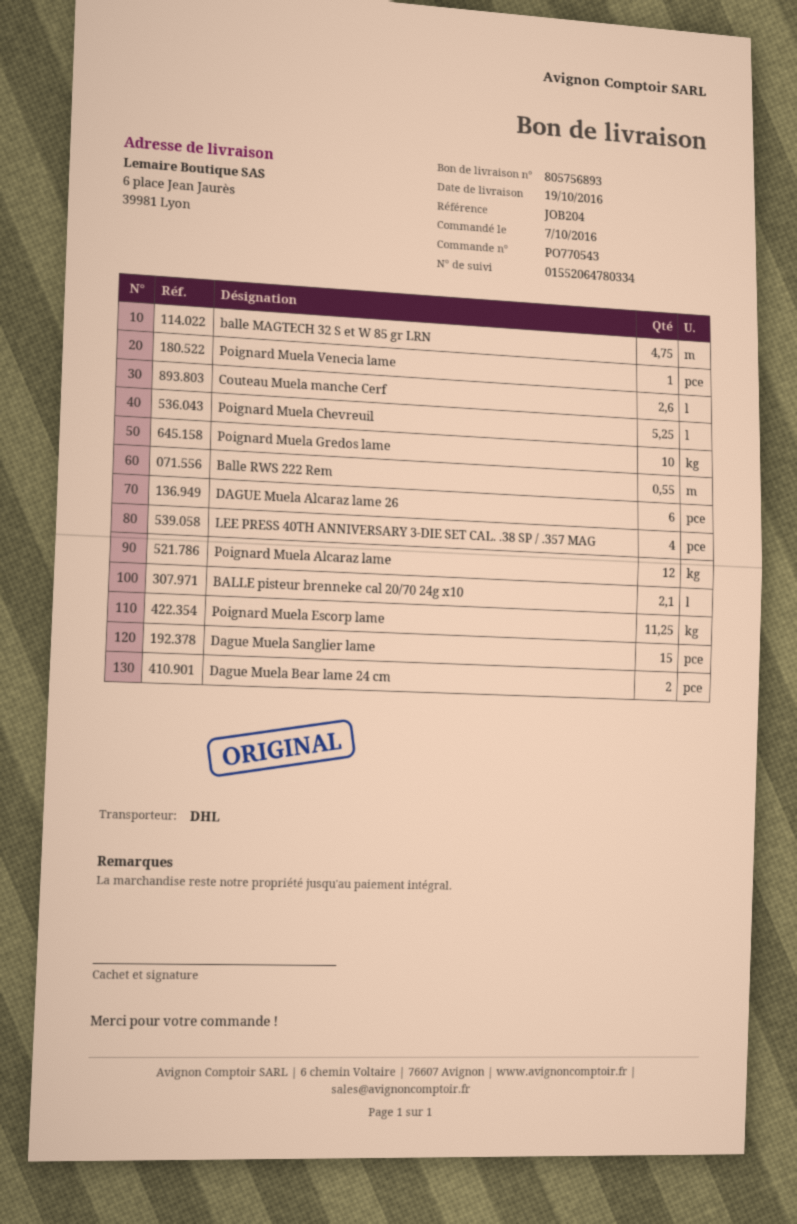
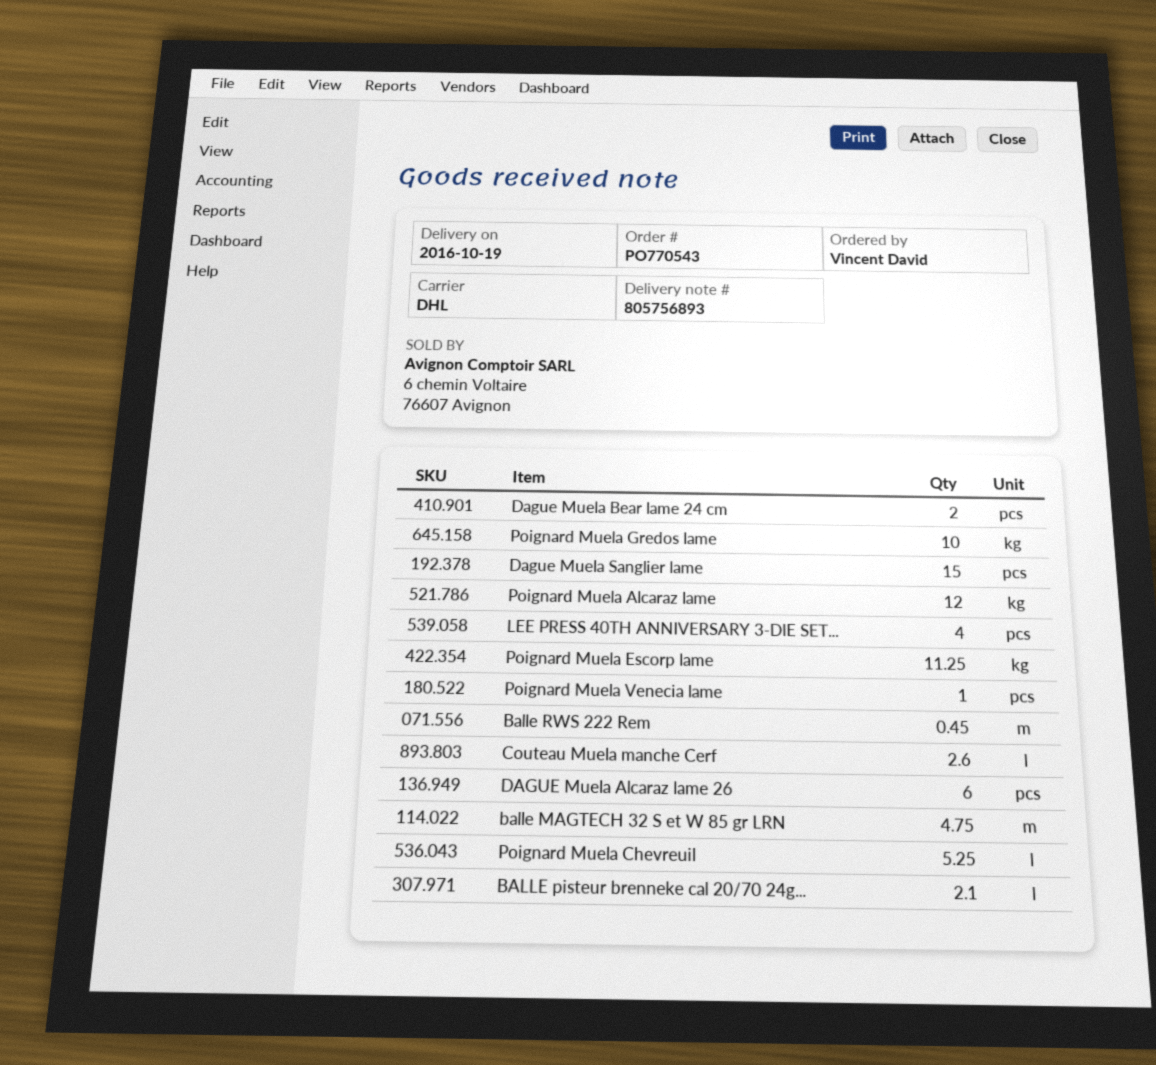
Balle RWS 222 Rem: 0.55 -> 0.45

